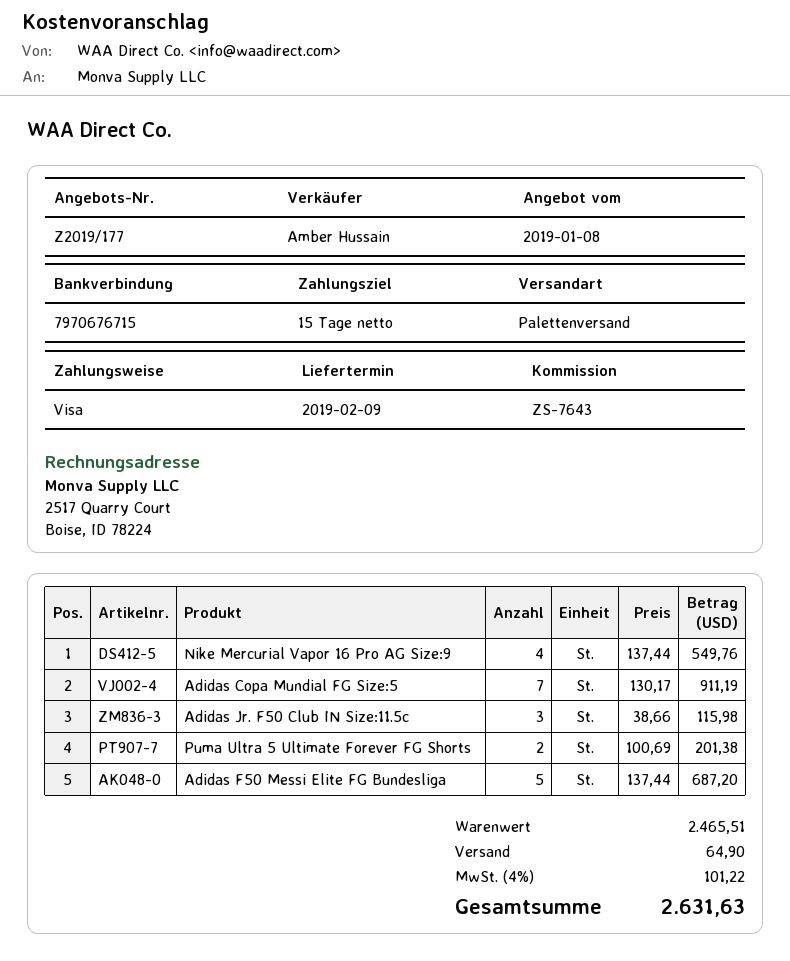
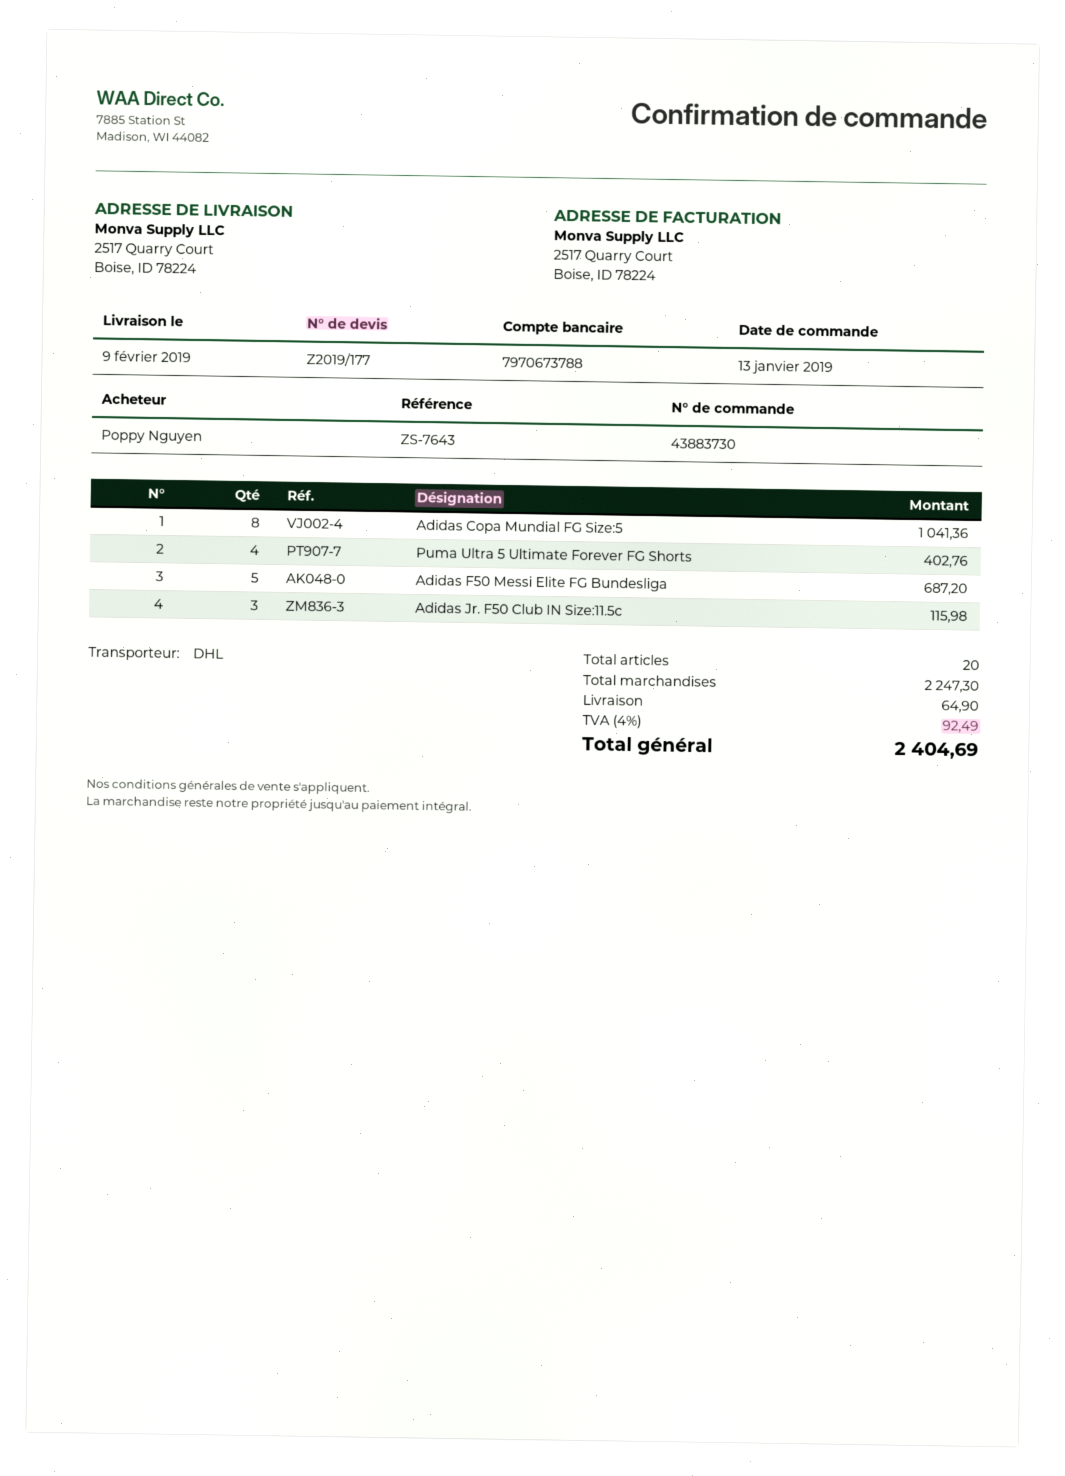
bank account: 7970676715 -> 7970673788
shipping method: pallet freight -> DHL
Nike Mercurial Vapor 16 Pro AG Size:9: 4 for 549.76 -> none
Adidas Copa Mundial FG Size:5: 7 for 911.19 -> 8 for 1041.36
Puma Ultra 5 Ultimate Forever FG Shorts: 2 for 201.38 -> 4 for 402.76
subtotal: 2465.51 -> 2247.30
tax: 4% = 101.22 -> 4% = 92.49
total: 2631.63 -> 2404.69

